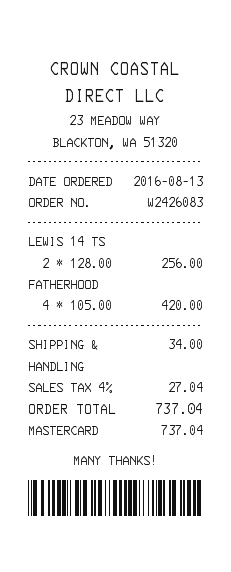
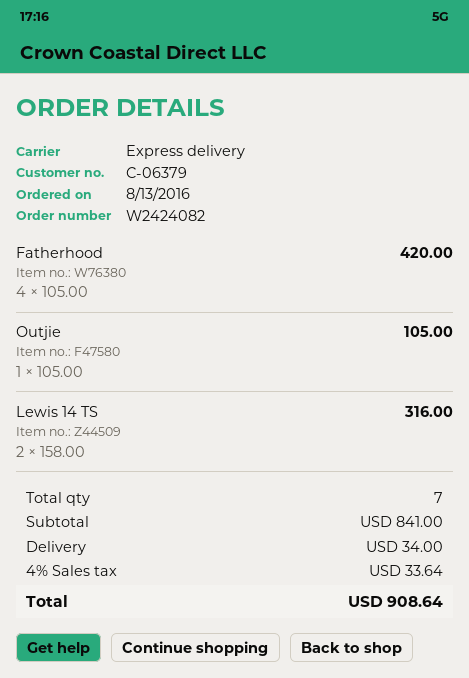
order number: W2426083 -> W2424082
LEWIS 14 TS: 2 x 128.00 = 256.00 -> 2 x 158.00 = 316.00
Outjie: none -> 1 x 105.00 = 105.00
tax: 4% = 27.04 -> 4% = 33.64
total: 737.04 -> 908.64

